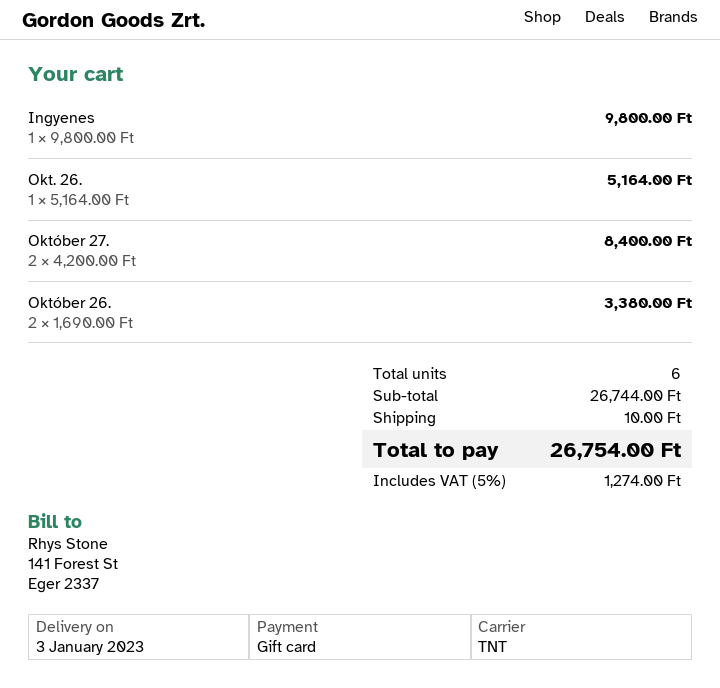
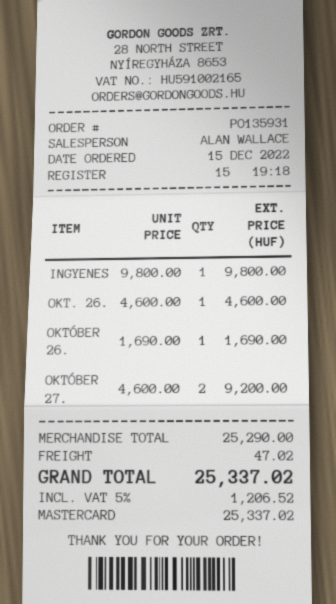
payment method: gift card -> Mastercard
Okt. 26.: 1 x 5164.00 = 5164.00 -> 1 x 4600.00 = 4600.00
Október 27.: 2 x 4200.00 = 8400.00 -> 2 x 4600.00 = 9200.00
Október 26.: 2 x 1690.00 = 3380.00 -> 1 x 1690.00 = 1690.00
subtotal: 26744.00 -> 25290.00
shipping: 10.00 -> 47.02
tax: 5% = 1274.00 -> 5% = 1206.52
total: 26754.00 -> 25337.02

